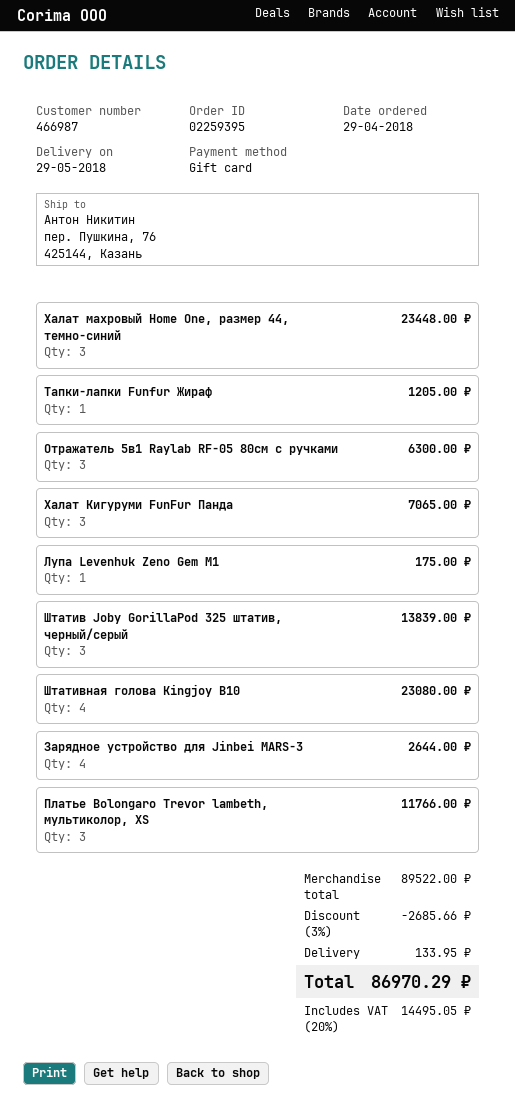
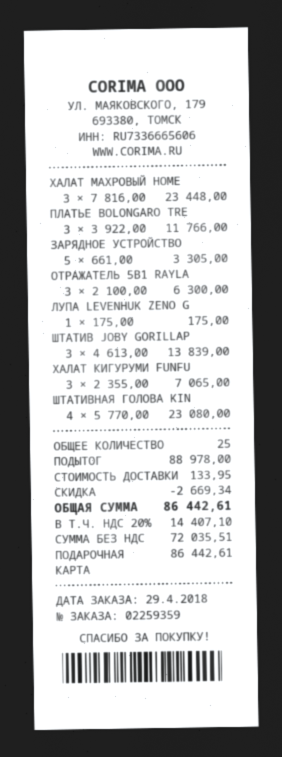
order number: 02259395 -> 02259359
Тапки-лапки Funfur Жираф: 1 for 1205.00 -> none
Зарядное устройство для Jinbei MARS-3: 4 for 2644.00 -> 5 for 3305.00
subtotal: 89522.00 -> 88978.00
discount: 2685.66 -> 2669.34
tax: 20% = 14495.05 -> 20% = 14407.10
total: 86970.29 -> 86442.61

